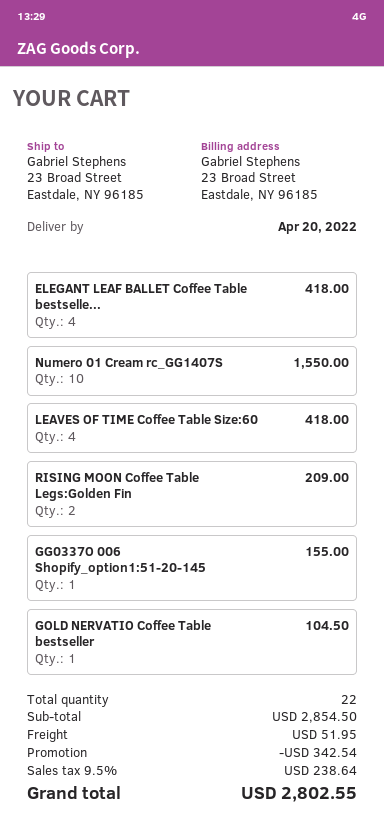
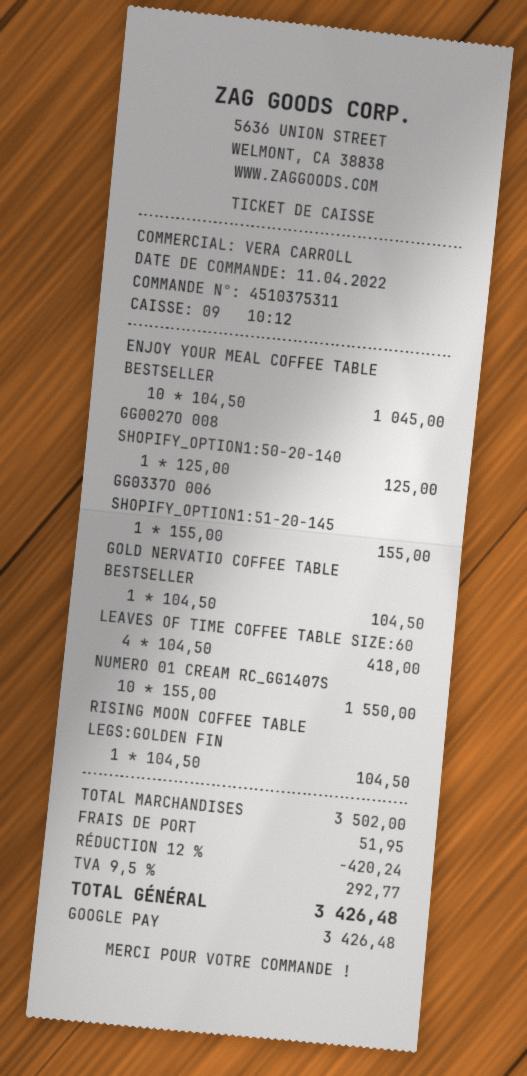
ELEGANT LEAF BALLET Coffee Table bestselle...: 4 for 418.00 -> none
RISING MOON Coffee Table Legs:Golden Fin: 2 for 209.00 -> 1 for 104.50
ENJOY YOUR MEAL COFFEE TABLE BESTSELLER: none -> 10 for 1045.00
GG0027O 008 SHOPIFY_OPTION1:50-20-140: none -> 1 for 125.00
subtotal: 2854.50 -> 3502.00
discount: 342.54 -> 420.24
tax: 9.5% = 238.64 -> 9.5% = 292.77
total: 2802.55 -> 3426.48

